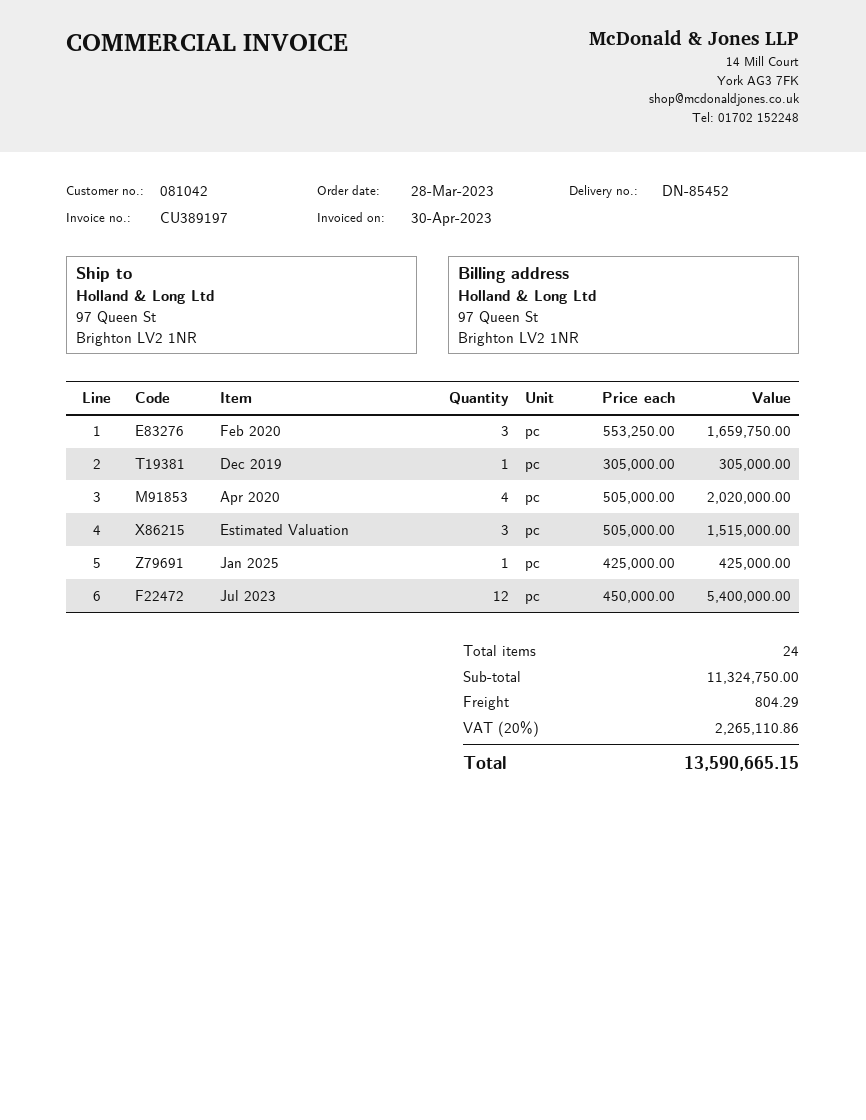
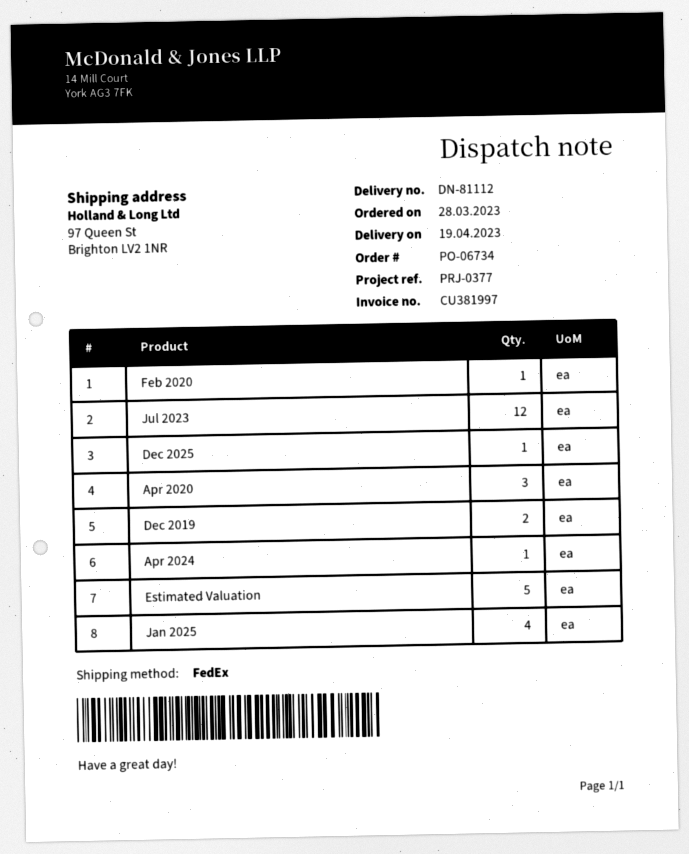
delivery note number: DN-85452 -> DN-81112
invoice number: CU389197 -> CU381997
Feb 2020: 3 -> 1
Dec 2019: 1 -> 2
Apr 2020: 4 -> 3
Estimated Valuation: 3 -> 5
Jan 2025: 1 -> 4
Dec 2025: none -> 1
Apr 2024: none -> 1

